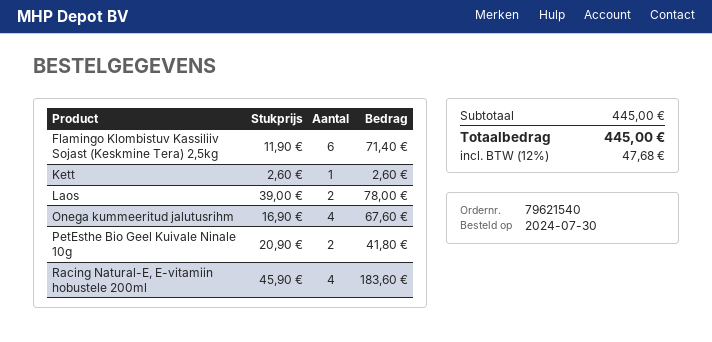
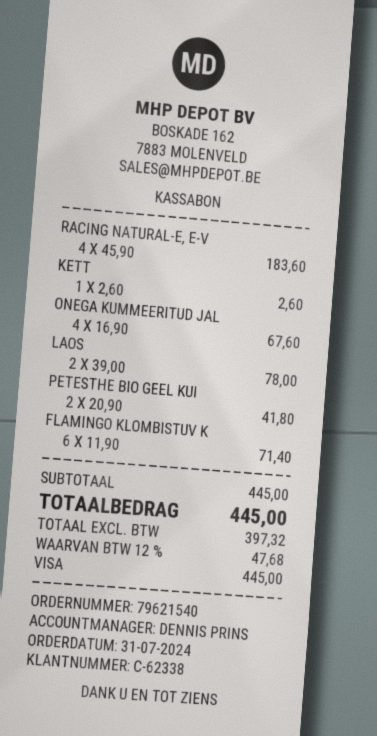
order date: 2024-07-30 -> 2024-07-31

